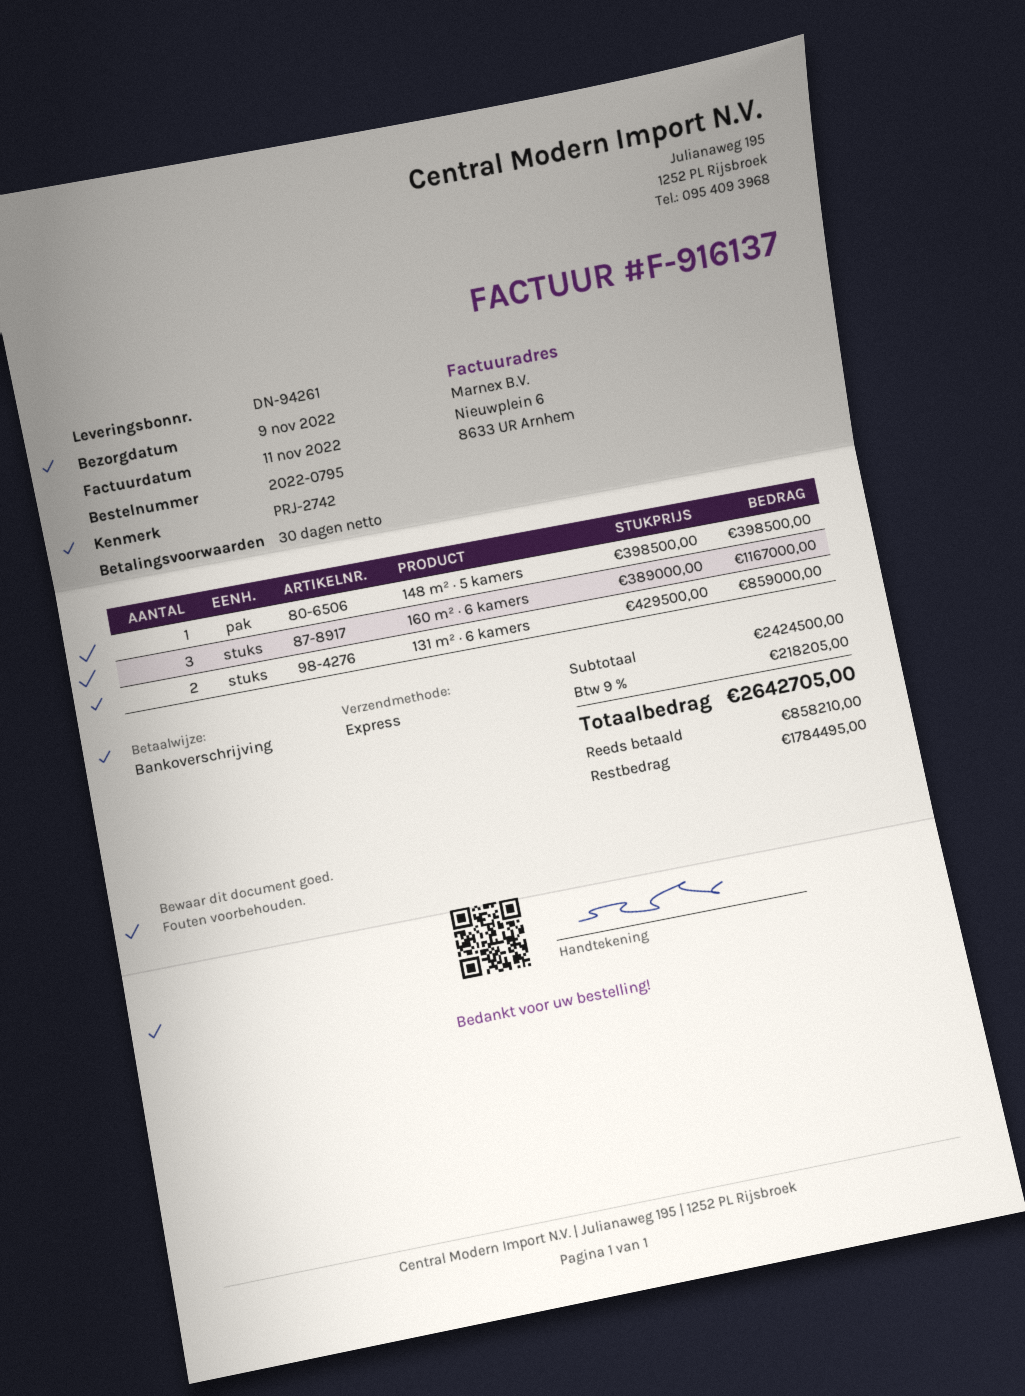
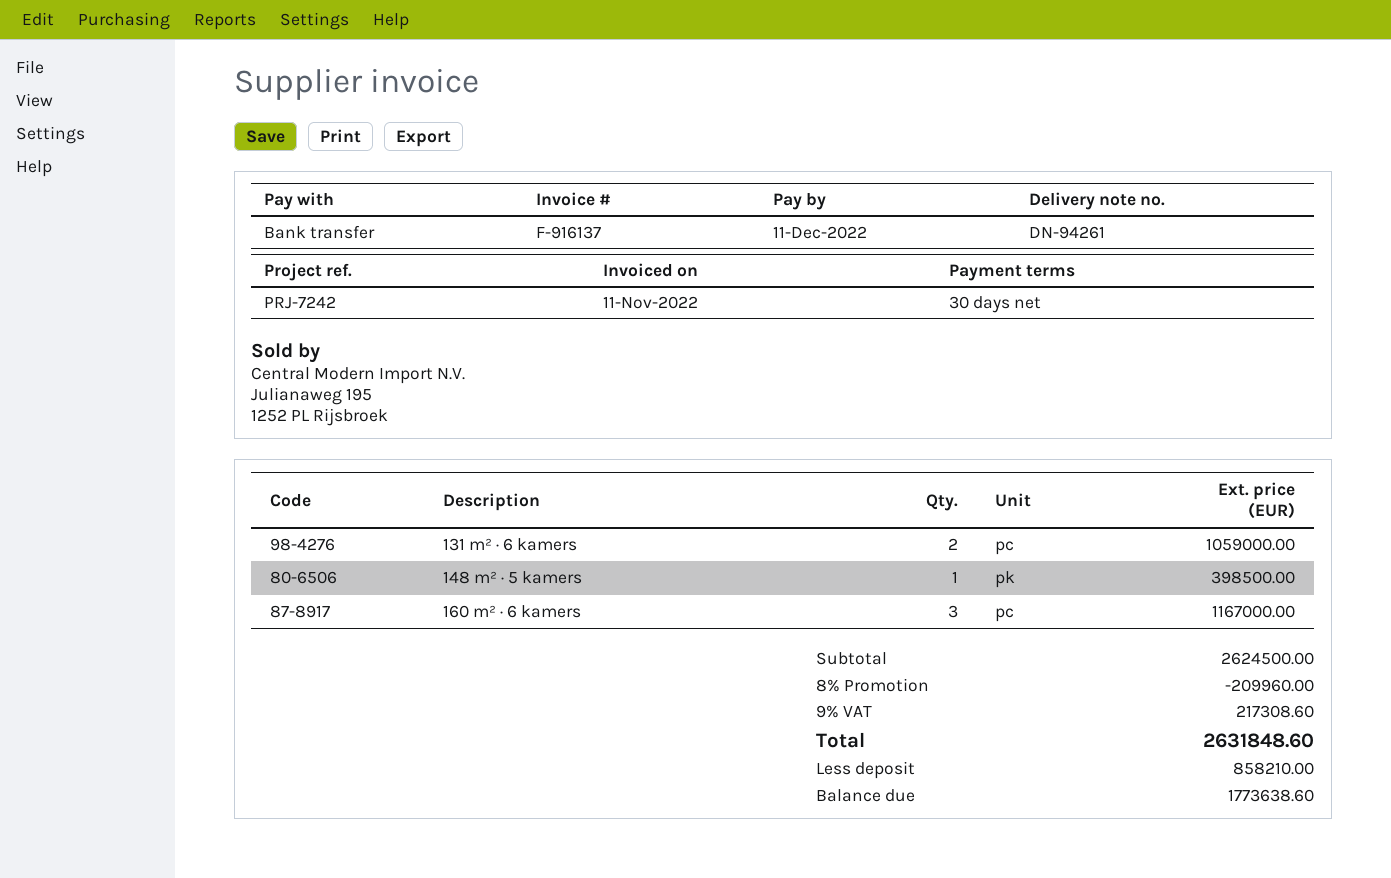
reference: PRJ-2742 -> PRJ-7242
131 m² · 6 kamers: 2 for 859000.00 -> 2 for 1059000.00
subtotal: 2424500.00 -> 2624500.00
discount: none -> 8% = 209960.00
tax: 9% = 218205.00 -> 9% = 217308.60
total: 2642705.00 -> 2631848.60
balance: 1784495.00 -> 1773638.60

